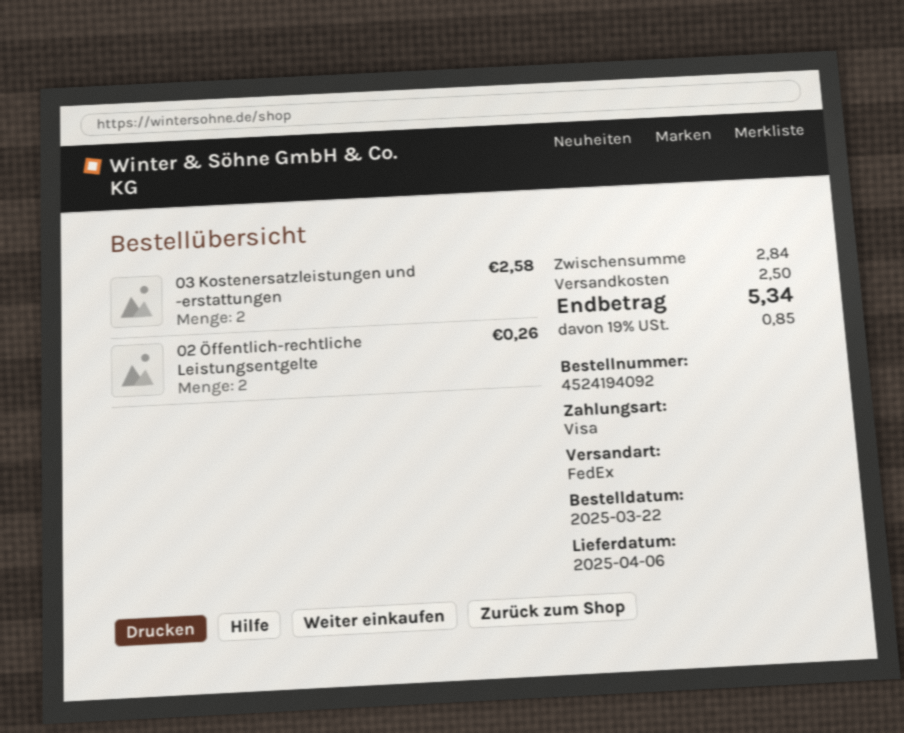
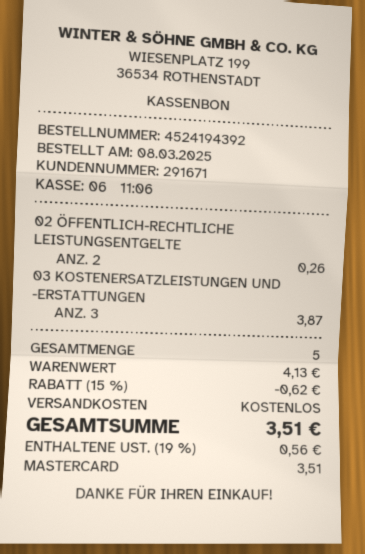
order number: 4524194092 -> 4524194392
order date: 2025-03-22 -> 2025-03-08
payment method: Visa -> Mastercard
03 Kostenersatzleistungen und -erstattungen: 2 for 2.58 -> 3 for 3.87
subtotal: 2.84 -> 4.13
discount: none -> 15% = 0.62
shipping: 2.50 -> 0.00
tax: 19% = 0.85 -> 19% = 0.56
total: 5.34 -> 3.51

